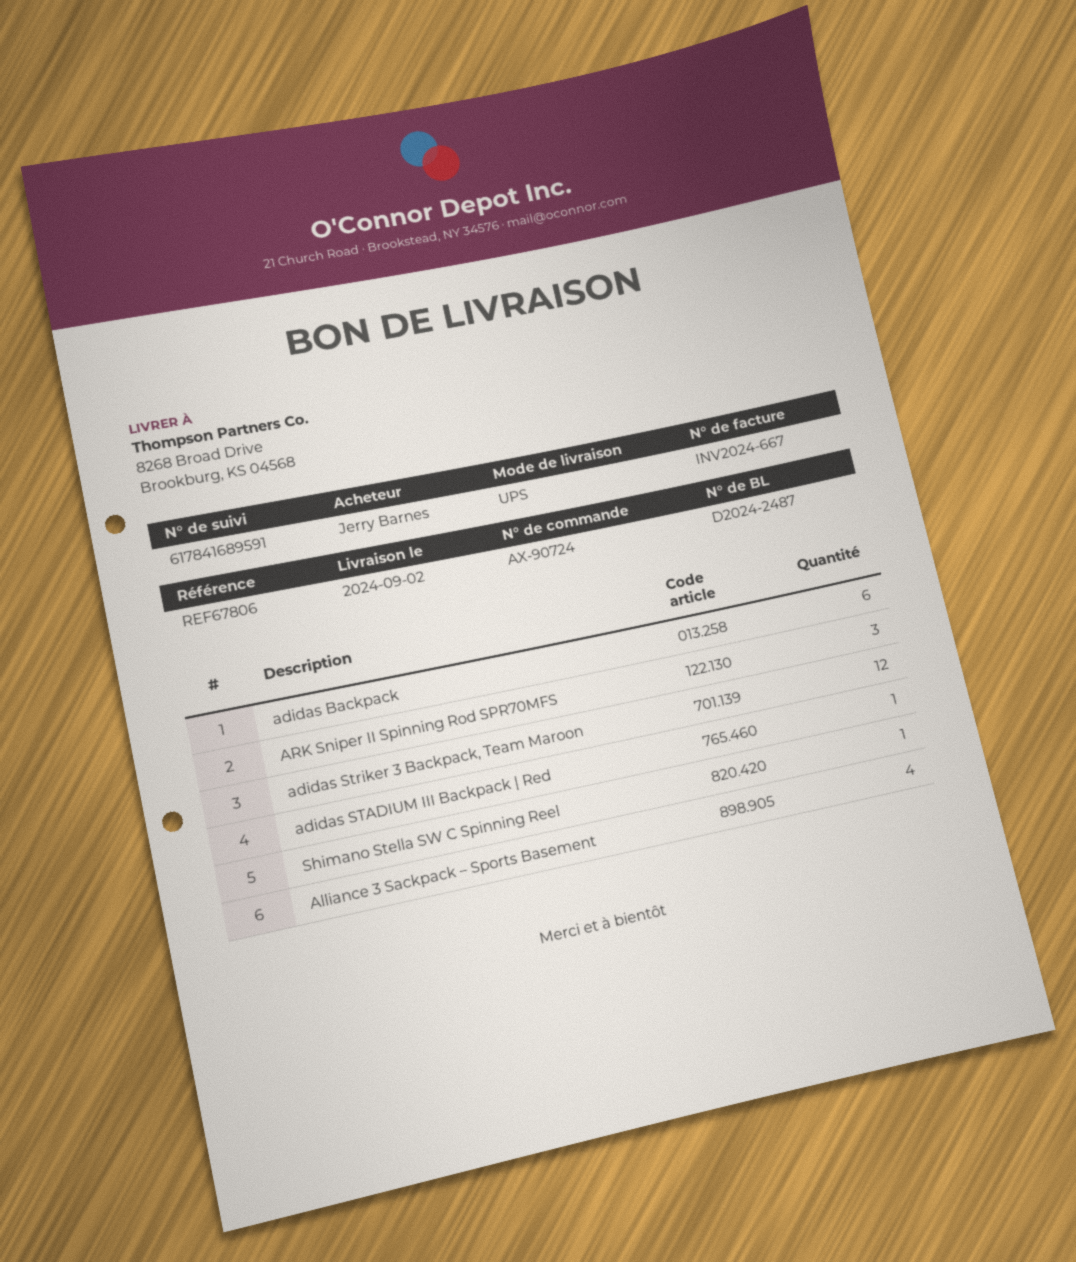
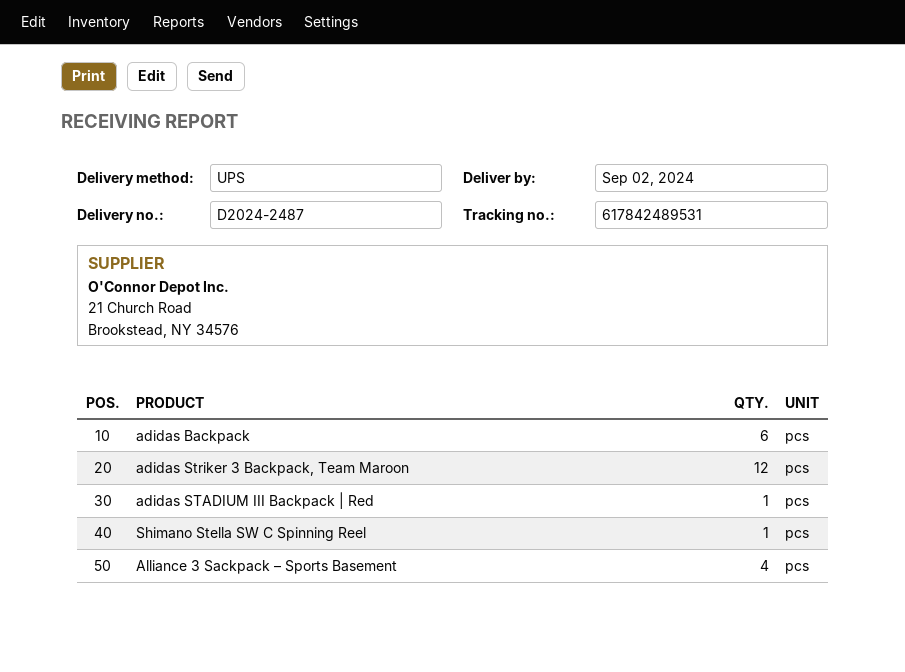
tracking number: 617841689591 -> 617842489531
ARK Sniper II Spinning Rod SPR70MFS: 3 -> none

